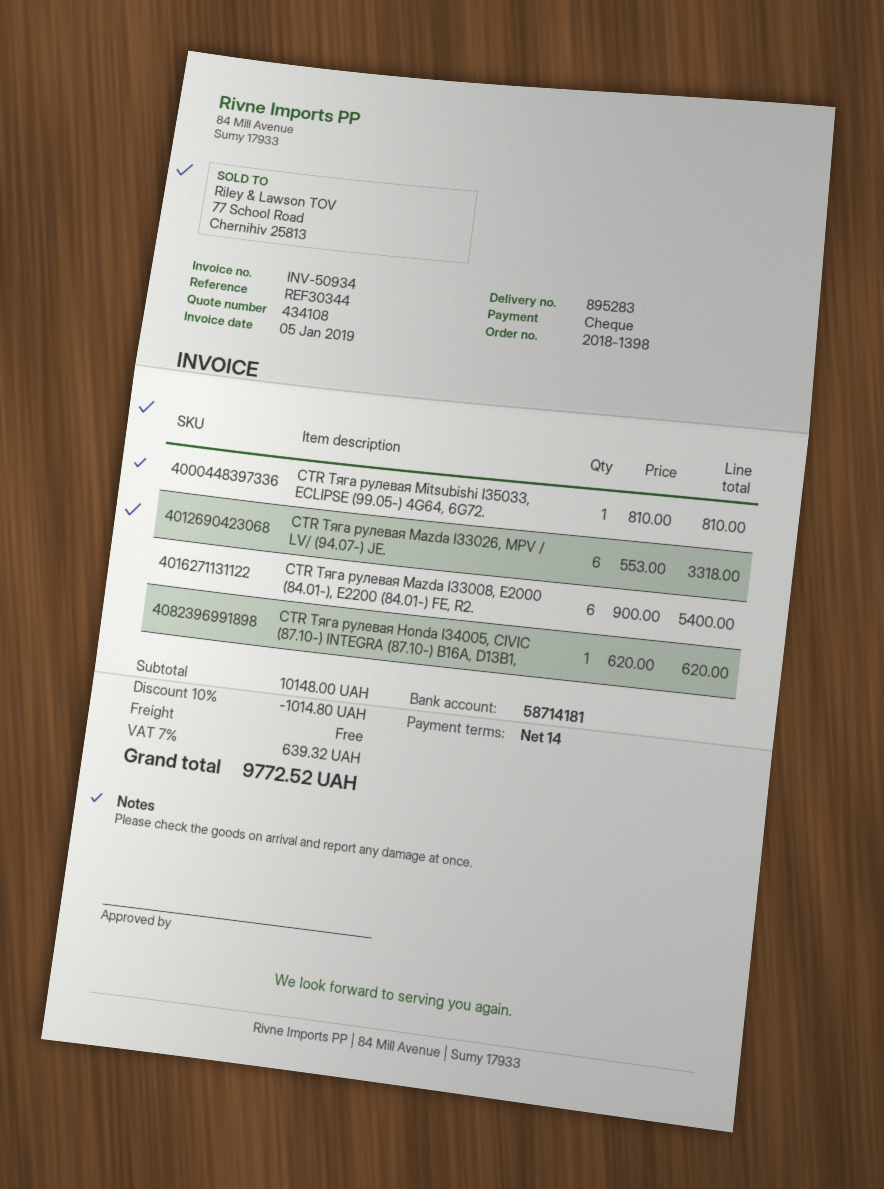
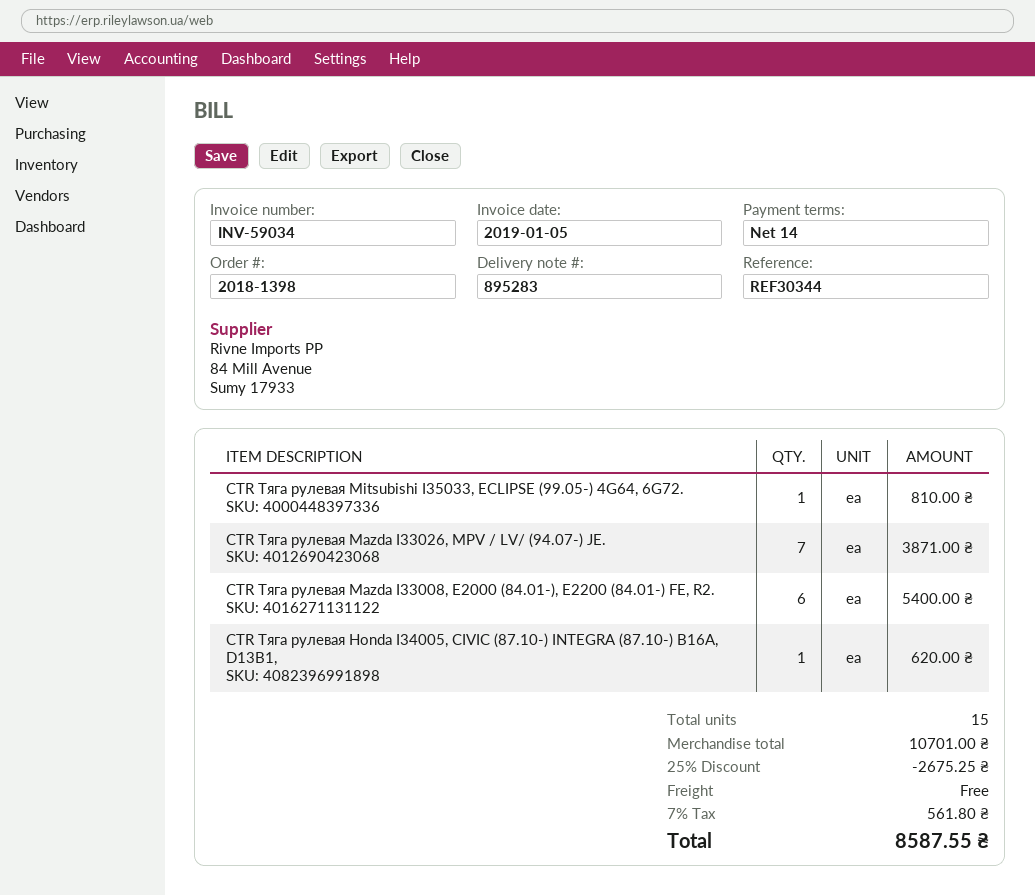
invoice number: INV-50934 -> INV-59034
CTR Тяга рулевая Mazda I33026, MPV / LV/ (94.07-) JE.: 6 for 3318.00 -> 7 for 3871.00
subtotal: 10148.00 -> 10701.00
discount: 10% = 1014.80 -> 25% = 2675.25
tax: 7% = 639.32 -> 7% = 561.80
total: 9772.52 -> 8587.55

